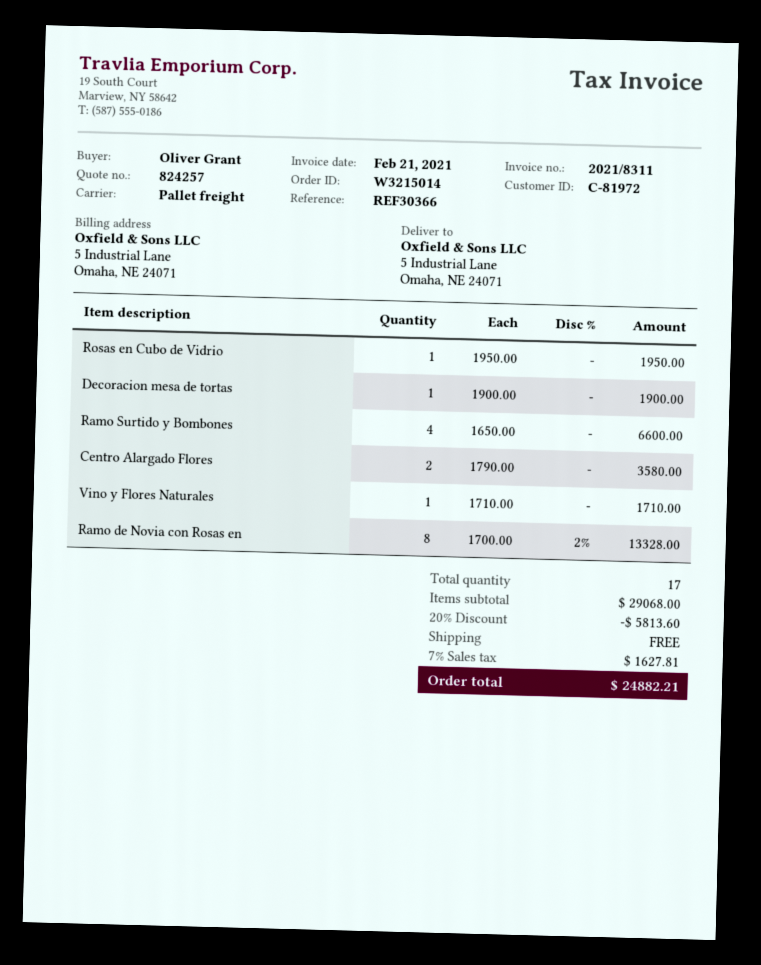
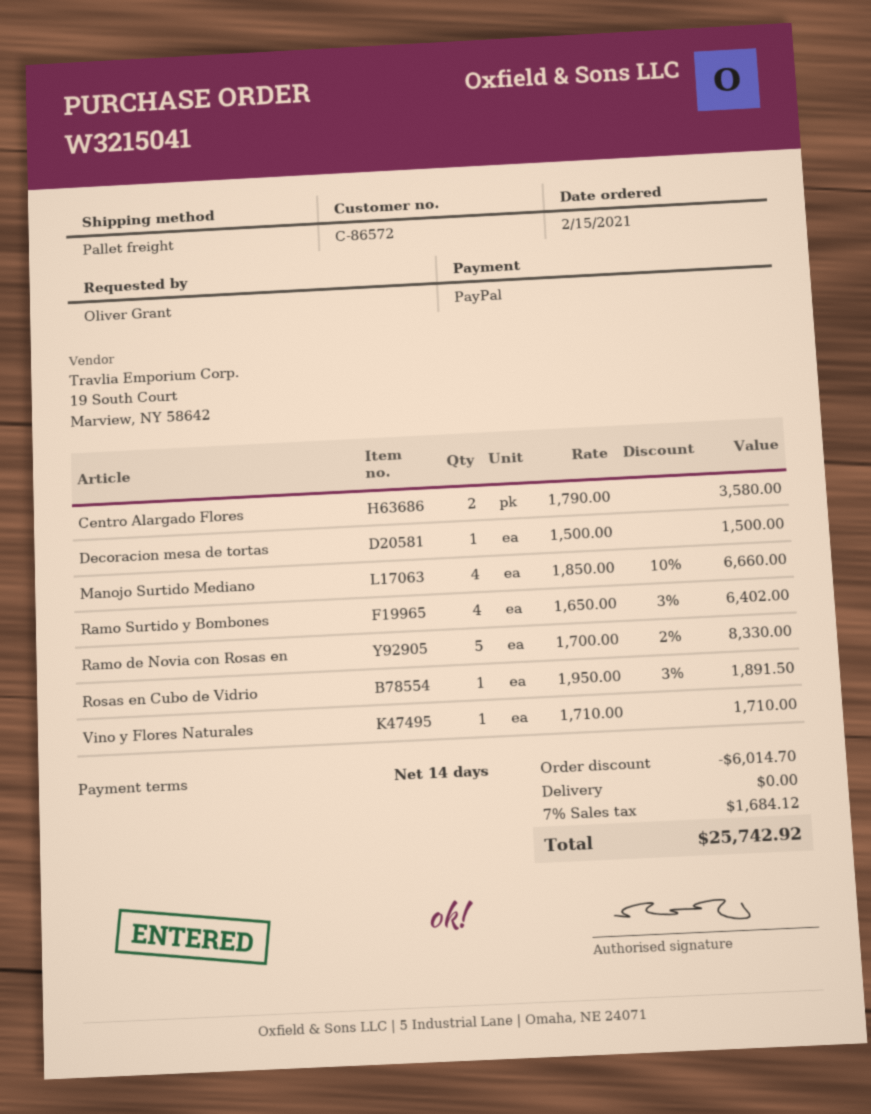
order number: W3215014 -> W3215041
customer number: C-81972 -> C-86572
Rosas en Cubo de Vidrio: 1 x 1950.00 = 1950.00 -> 1 x 1950.00 - 3% = 1891.50
Decoracion mesa de tortas: 1 x 1900.00 = 1900.00 -> 1 x 1500.00 = 1500.00
Ramo Surtido y Bombones: 4 x 1650.00 = 6600.00 -> 4 x 1650.00 - 3% = 6402.00
Ramo de Novia con Rosas en: 8 x 1700.00 - 2% = 13328.00 -> 5 x 1700.00 - 2% = 8330.00
Manojo Surtido Mediano: none -> 4 x 1850.00 - 10% = 6660.00
discount: 5813.60 -> 6014.70
tax: 7% = 1627.81 -> 7% = 1684.12
total: 24882.21 -> 25742.92

